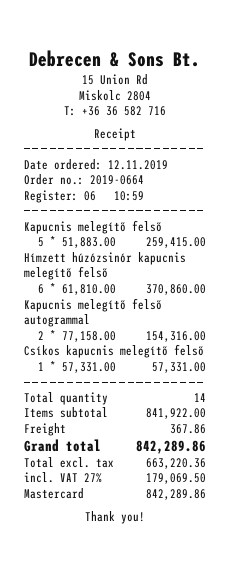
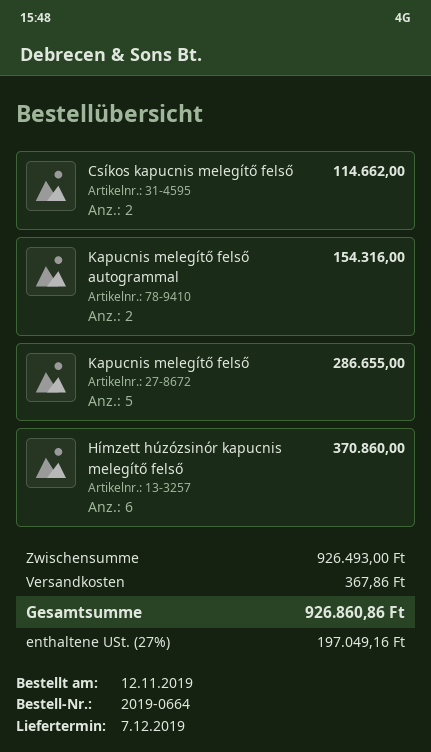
Kapucnis melegítő felső: 5 for 259415.00 -> 5 for 286655.00
Csíkos kapucnis melegítő felső: 1 for 57331.00 -> 2 for 114662.00
subtotal: 841922.00 -> 926493.00
tax: 27% = 179069.50 -> 27% = 197049.16
total: 842289.86 -> 926860.86

